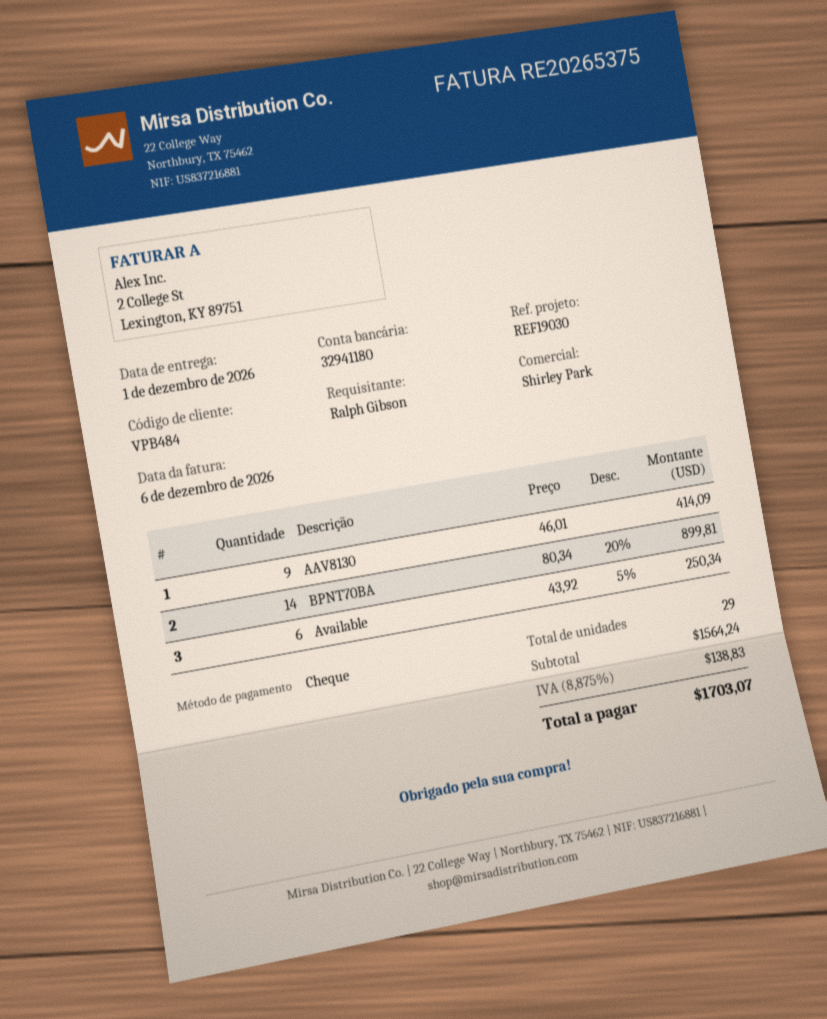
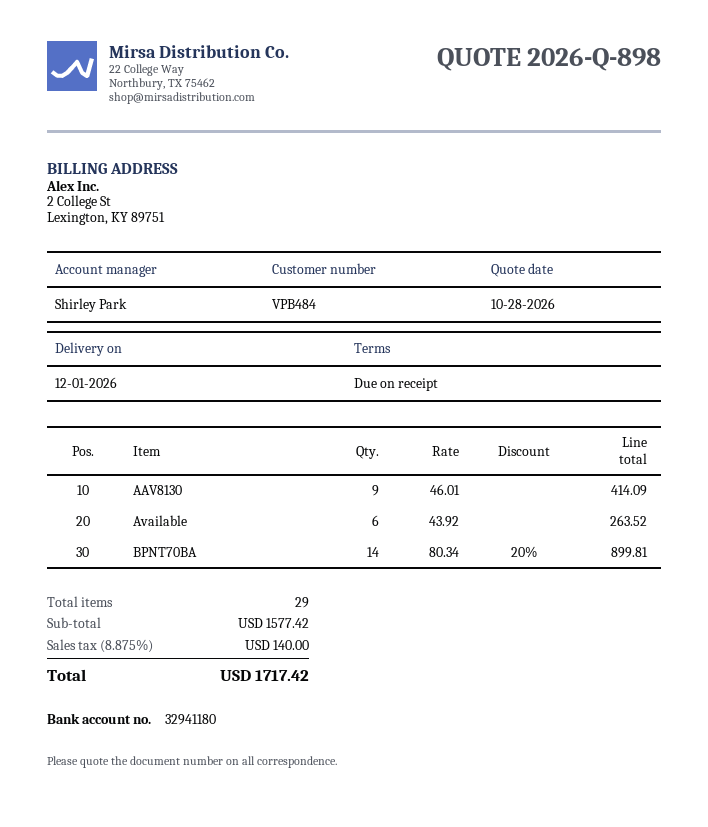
Available: 6 x 43.92 - 5% = 250.34 -> 6 x 43.92 = 263.52
subtotal: 1564.24 -> 1577.42
tax: 8.875% = 138.83 -> 8.875% = 140.00
total: 1703.07 -> 1717.42

